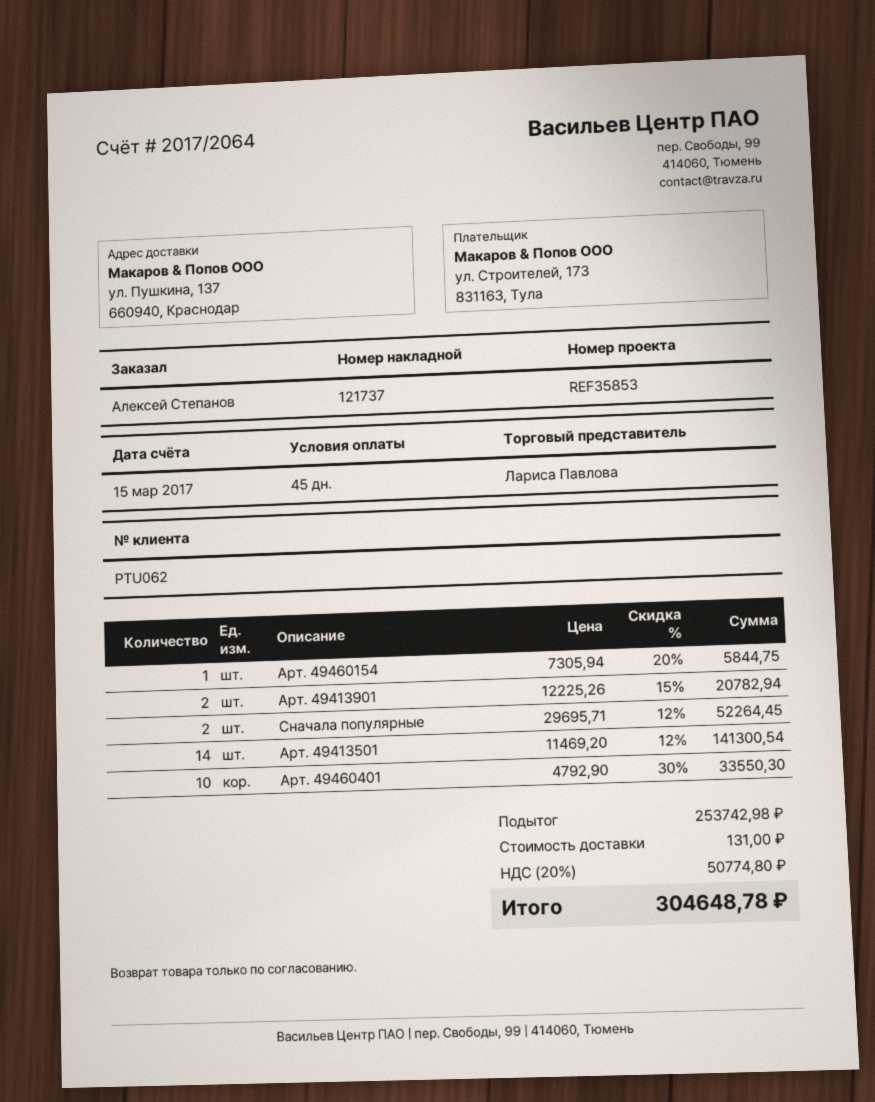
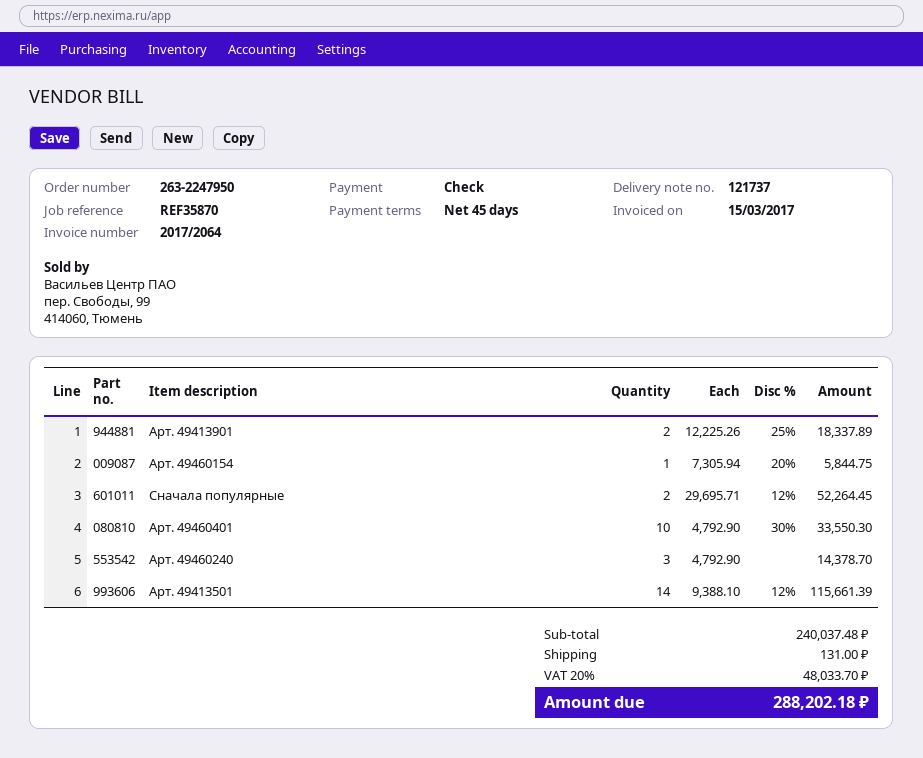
reference: REF35853 -> REF35870
Арт. 49413901: 2 x 12225.26 - 15% = 20782.94 -> 2 x 12225.26 - 25% = 18337.89
Арт. 49413501: 14 x 11469.20 - 12% = 141300.54 -> 14 x 9388.10 - 12% = 115661.39
Арт. 49460240: none -> 3 x 4792.90 = 14378.70
subtotal: 253742.98 -> 240037.48
tax: 20% = 50774.80 -> 20% = 48033.70
total: 304648.78 -> 288202.18

